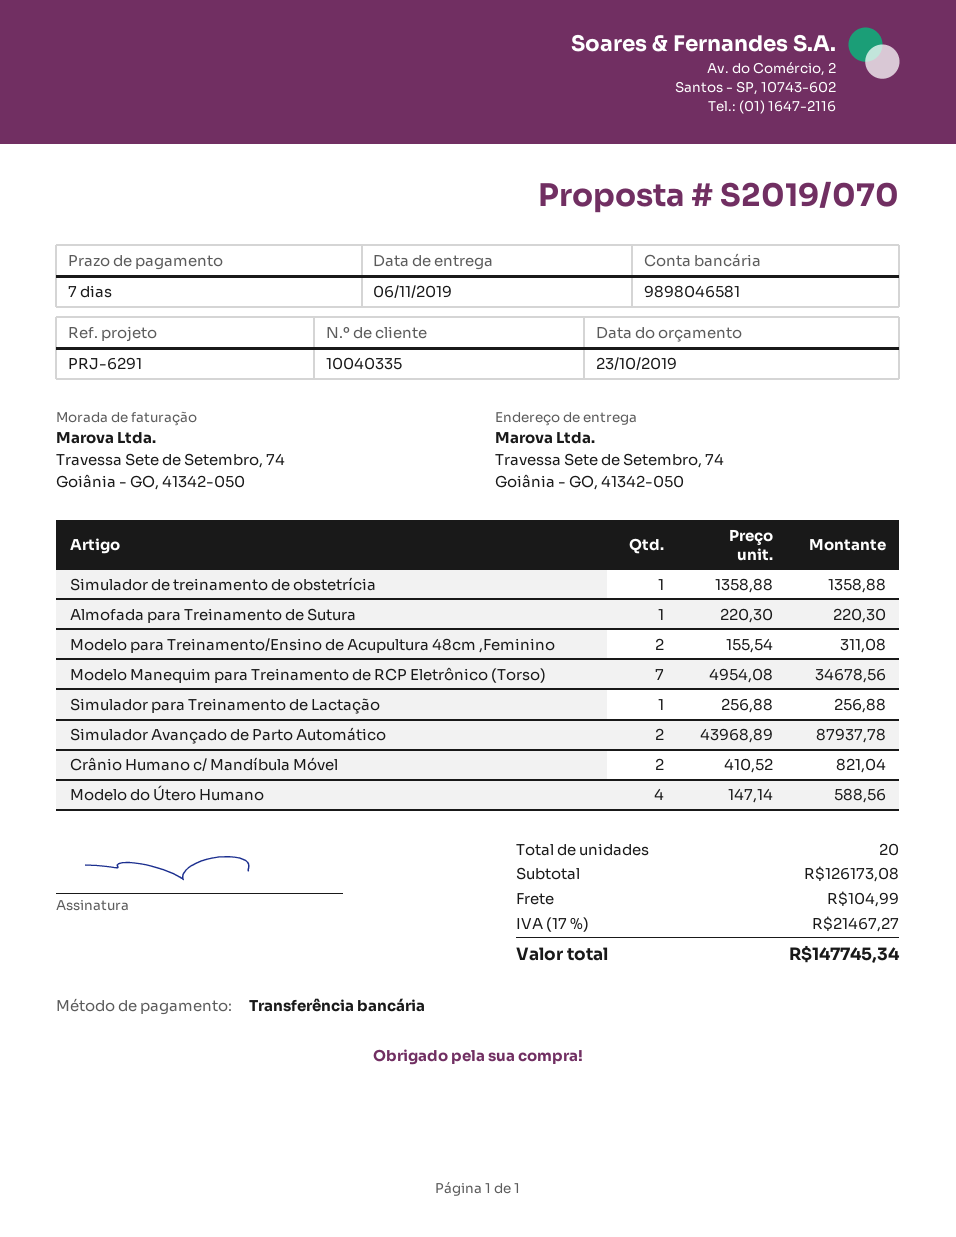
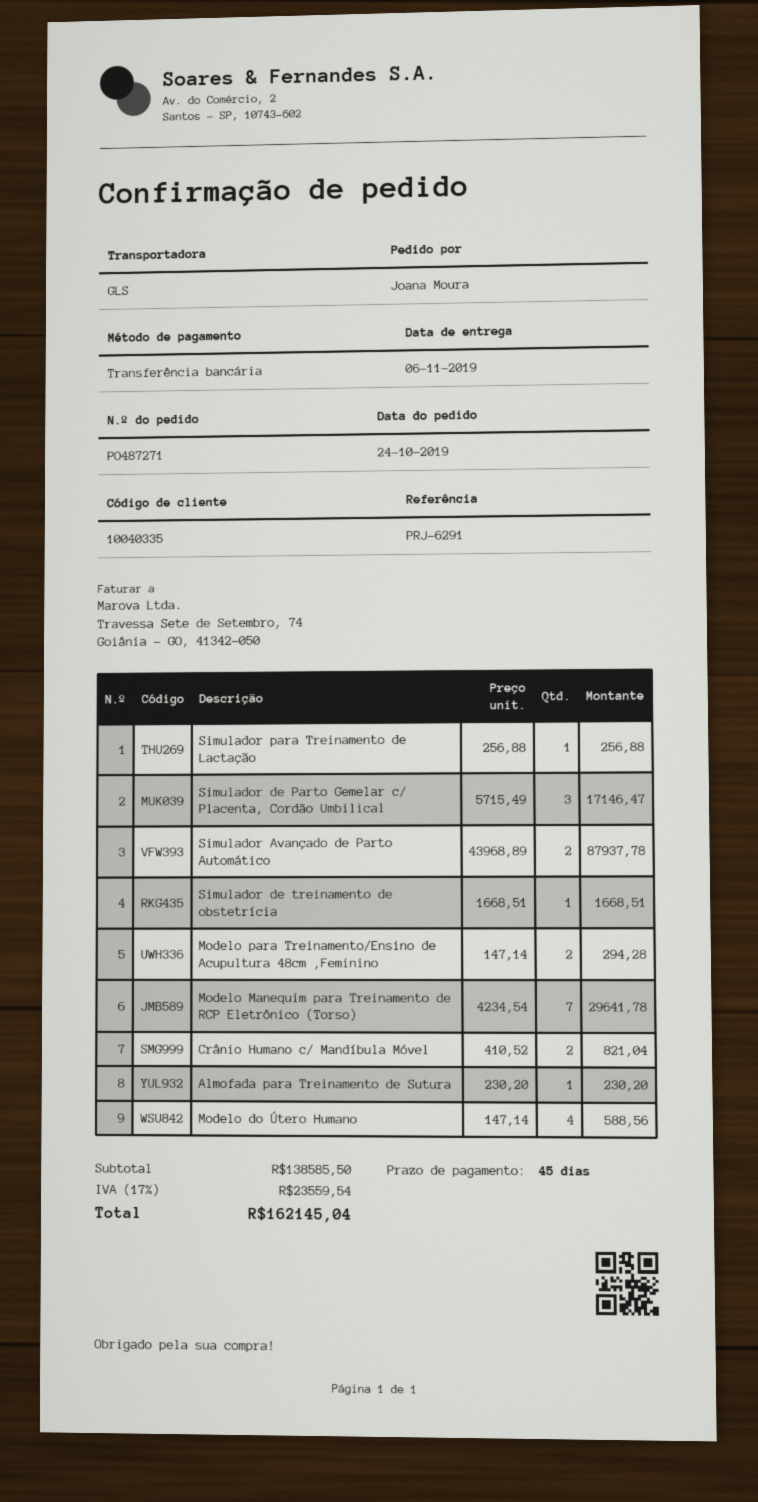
payment terms: 7 days -> 45 days
Simulador de treinamento de obstetrícia: 1 x 1358.88 = 1358.88 -> 1 x 1668.51 = 1668.51
Almofada para Treinamento de Sutura: 1 x 220.30 = 220.30 -> 1 x 230.20 = 230.20
Modelo para Treinamento/Ensino de Acupultura 48cm ,Feminino: 2 x 155.54 = 311.08 -> 2 x 147.14 = 294.28
Modelo Manequim para Treinamento de RCP Eletrônico (Torso): 7 x 4954.08 = 34678.56 -> 7 x 4234.54 = 29641.78
Simulador de Parto Gemelar c/ Placenta, Cordão Umbilical: none -> 3 x 5715.49 = 17146.47
subtotal: 126173.08 -> 138585.50
shipping: 104.99 -> none
tax: 17% = 21467.27 -> 17% = 23559.54
total: 147745.34 -> 162145.04

